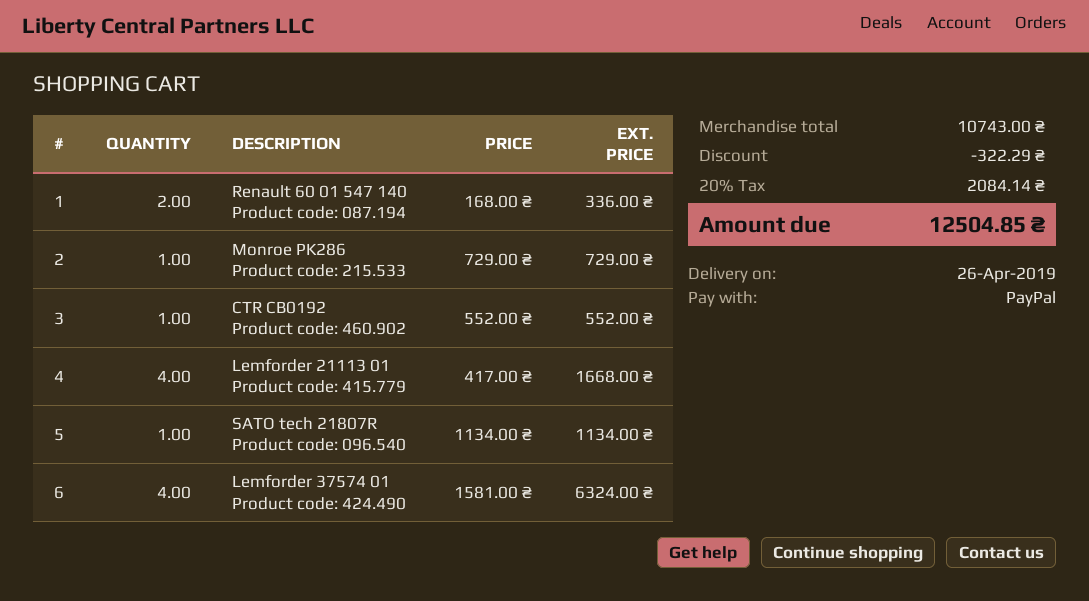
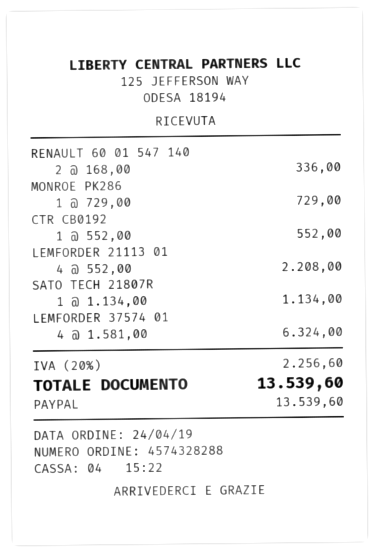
Lemforder 21113 01: 4 x 417.00 = 1668.00 -> 4 x 552.00 = 2208.00
discount: 322.29 -> none
tax: 20% = 2084.14 -> 20% = 2256.60
total: 12504.85 -> 13539.60

